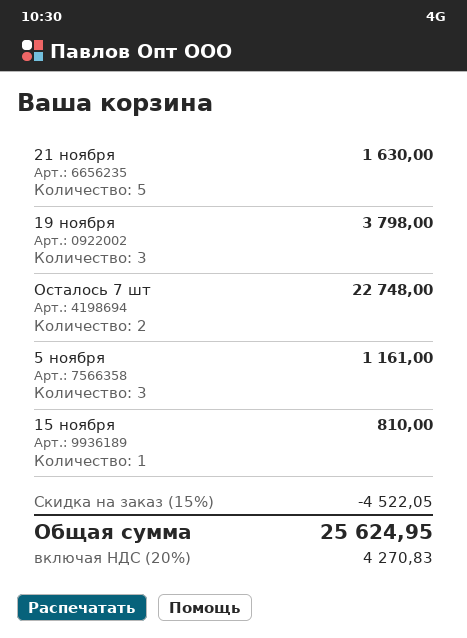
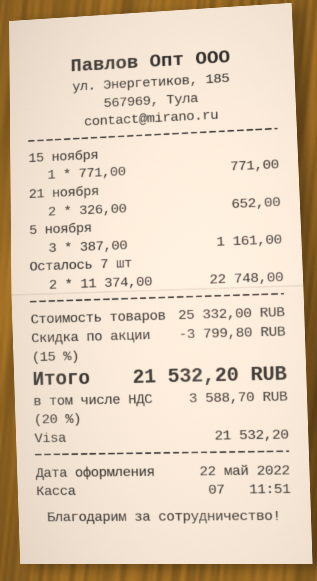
21 ноября: 5 for 1630.00 -> 2 for 652.00
19 ноября: 3 for 3798.00 -> none
15 ноября: 1 for 810.00 -> 1 for 771.00
discount: 15% = 4522.05 -> 15% = 3799.80
tax: 20% = 4270.83 -> 20% = 3588.70
total: 25624.95 -> 21532.20

